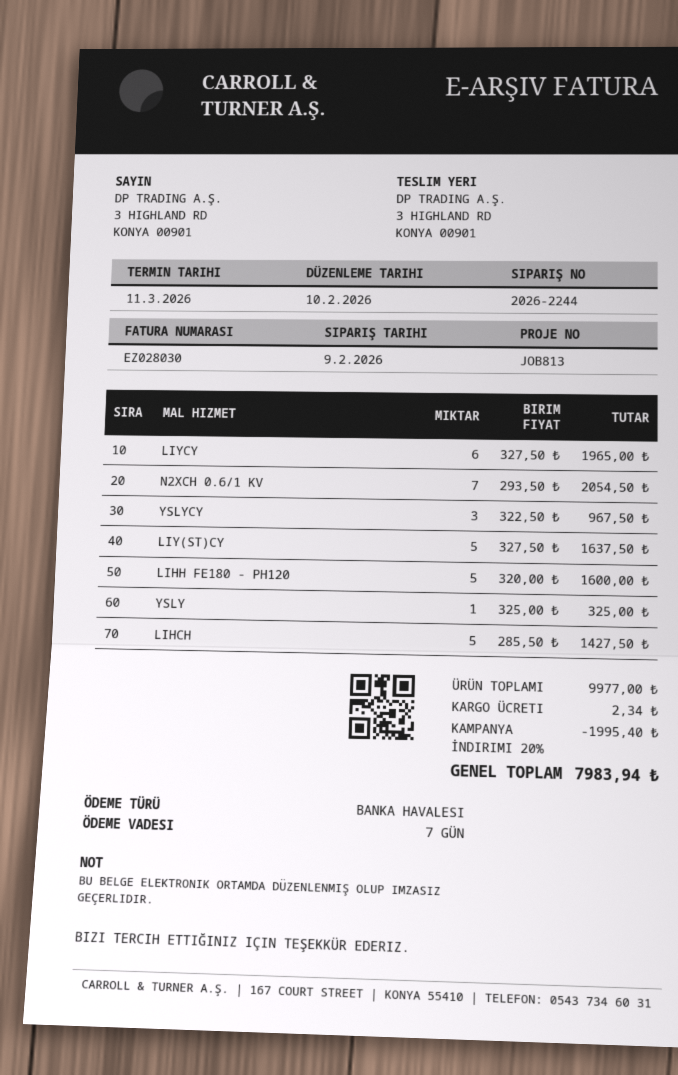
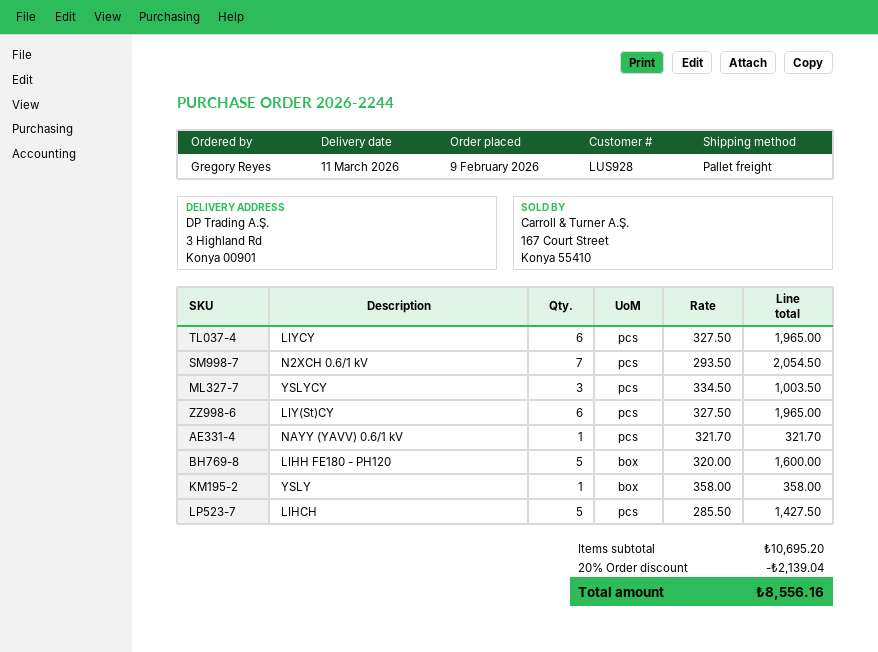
YSLYCY: 3 x 322.50 = 967.50 -> 3 x 334.50 = 1003.50
LIY(ST)CY: 5 x 327.50 = 1637.50 -> 6 x 327.50 = 1965.00
YSLY: 1 x 325.00 = 325.00 -> 1 x 358.00 = 358.00
NAYY (YAVV) 0.6/1 kV: none -> 1 x 321.70 = 321.70
subtotal: 9977.00 -> 10695.20
discount: 20% = 1995.40 -> 20% = 2139.04
shipping: 2.34 -> none
total: 7983.94 -> 8556.16

